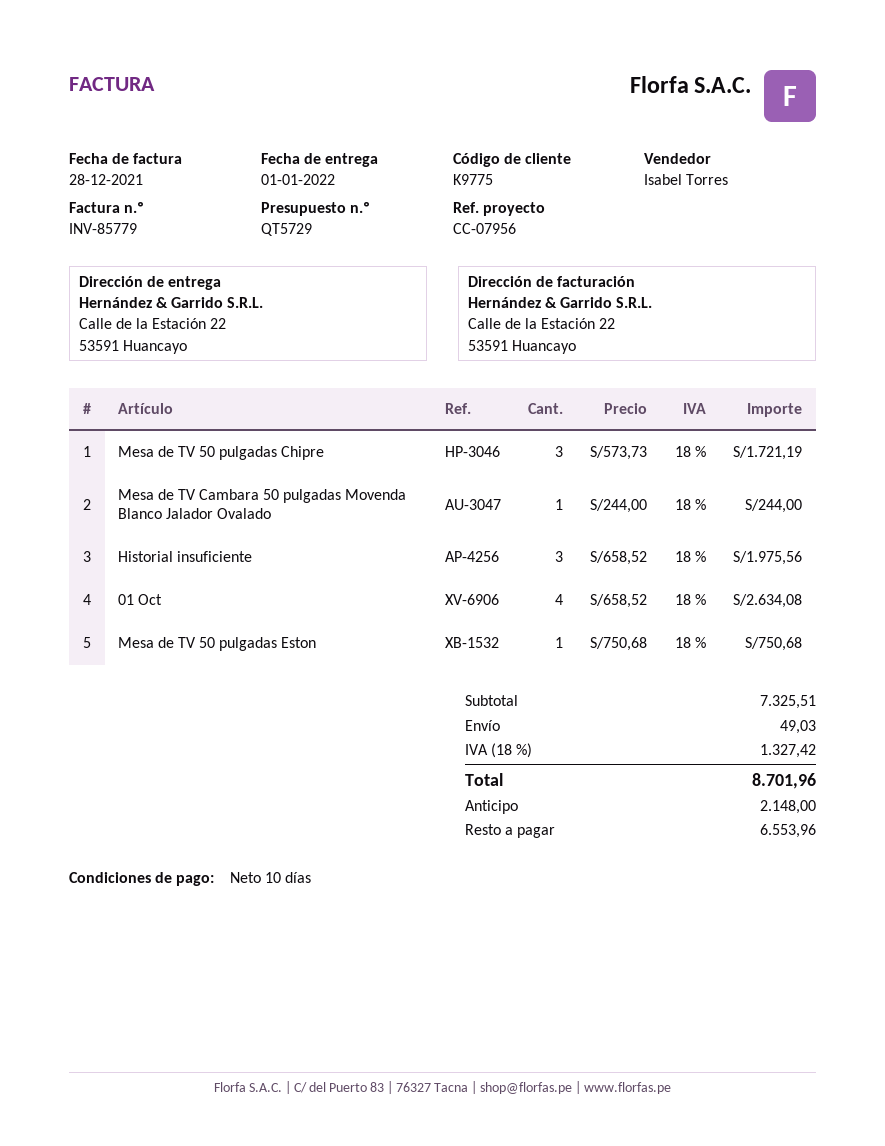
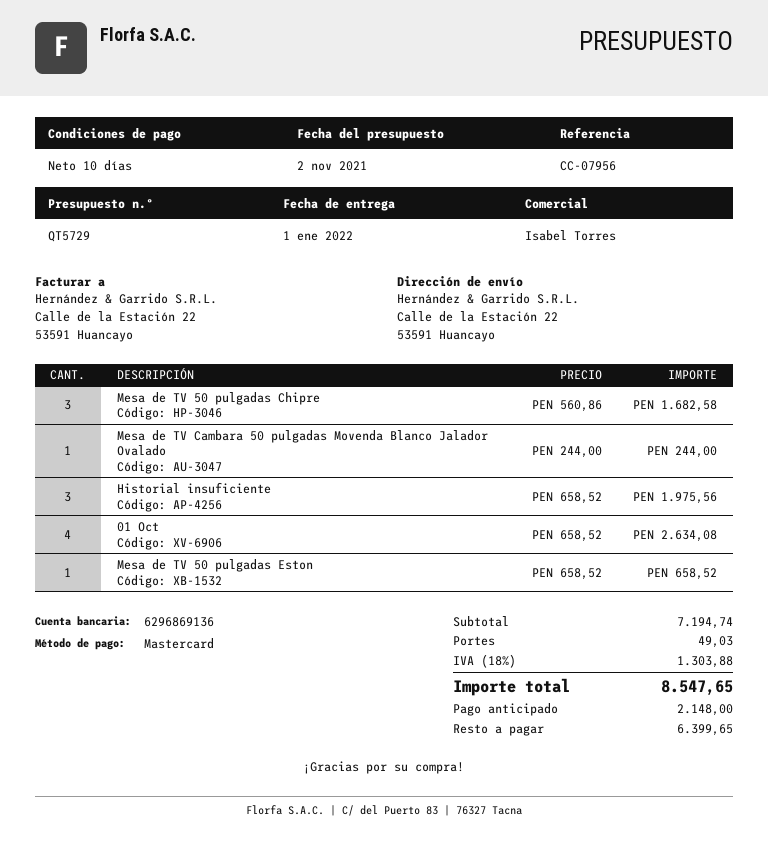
Mesa de TV 50 pulgadas Chipre: 3 x 573.73 = 1721.19 -> 3 x 560.86 = 1682.58
Mesa de TV 50 pulgadas Eston: 1 x 750.68 = 750.68 -> 1 x 658.52 = 658.52
subtotal: 7325.51 -> 7194.74
tax: 18% = 1327.42 -> 18% = 1303.88
total: 8701.96 -> 8547.65
balance: 6553.96 -> 6399.65

